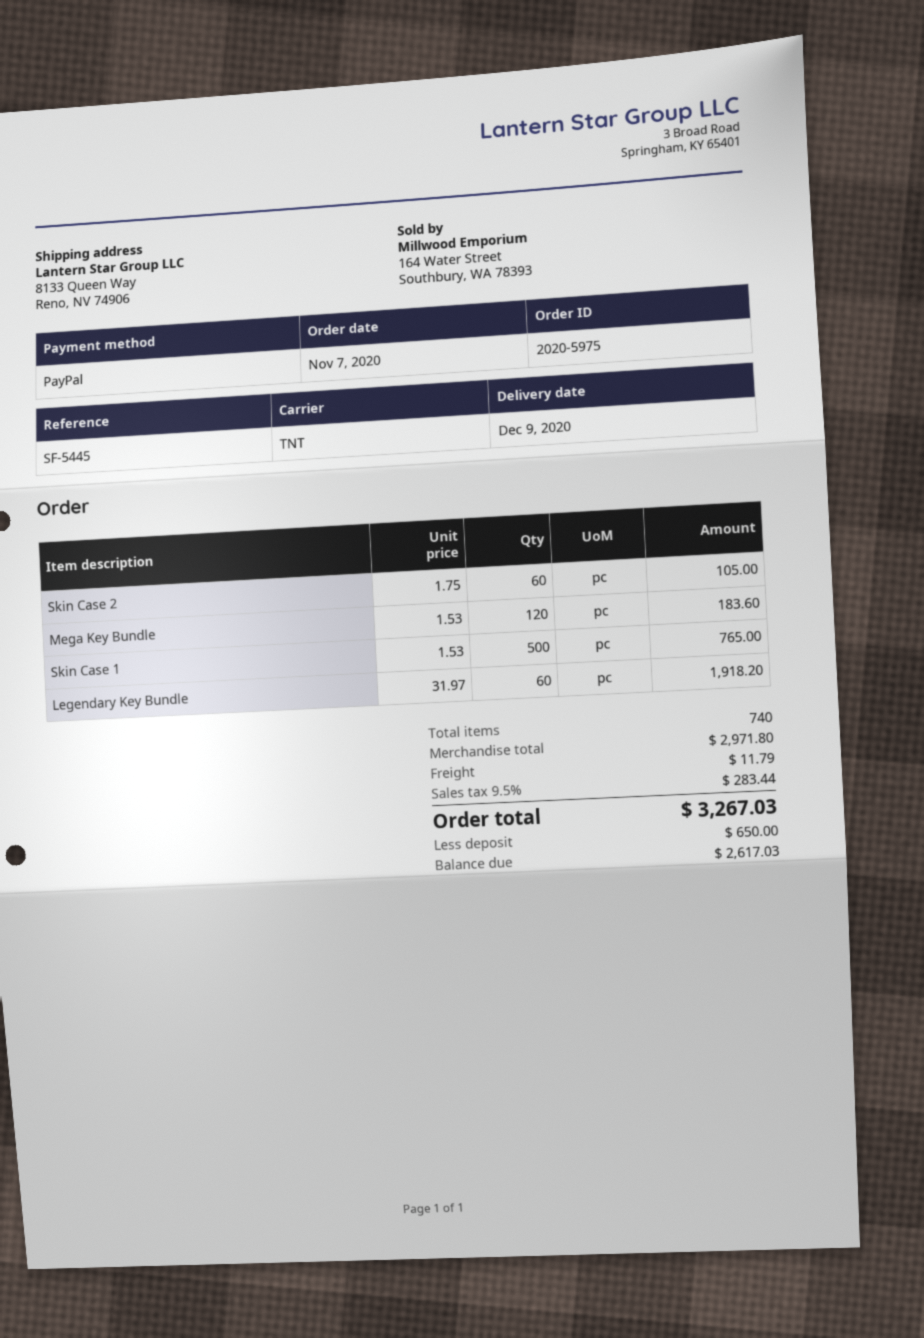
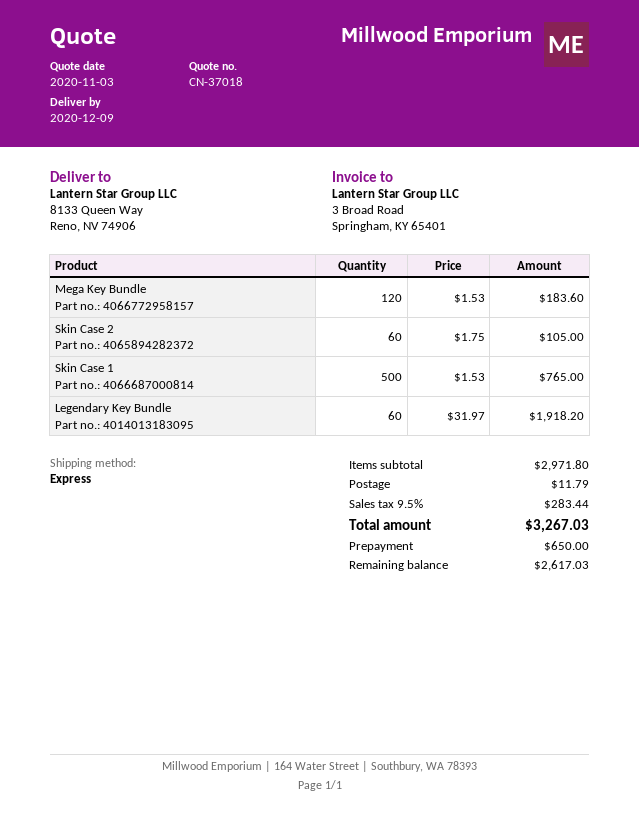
shipping method: TNT -> express

